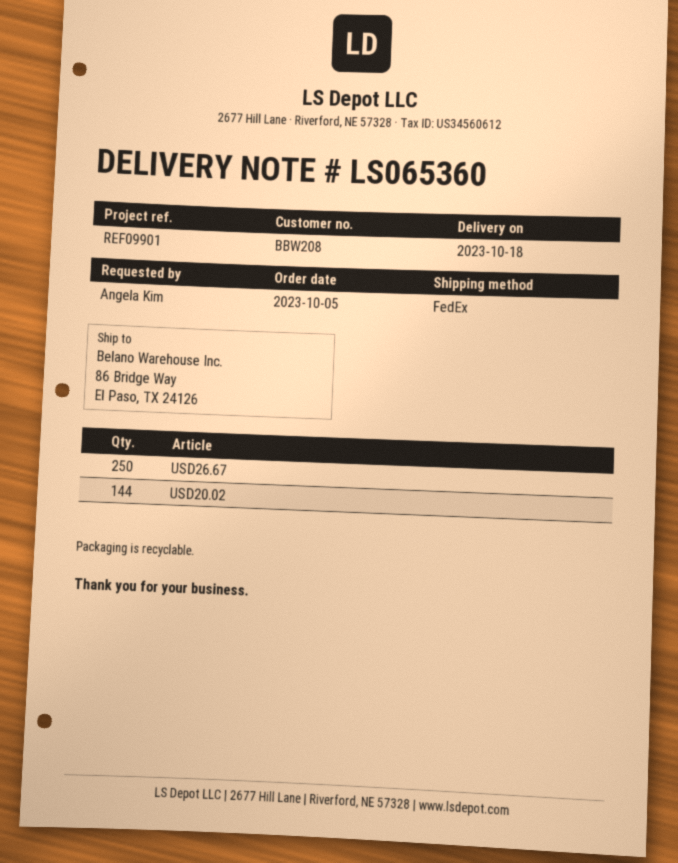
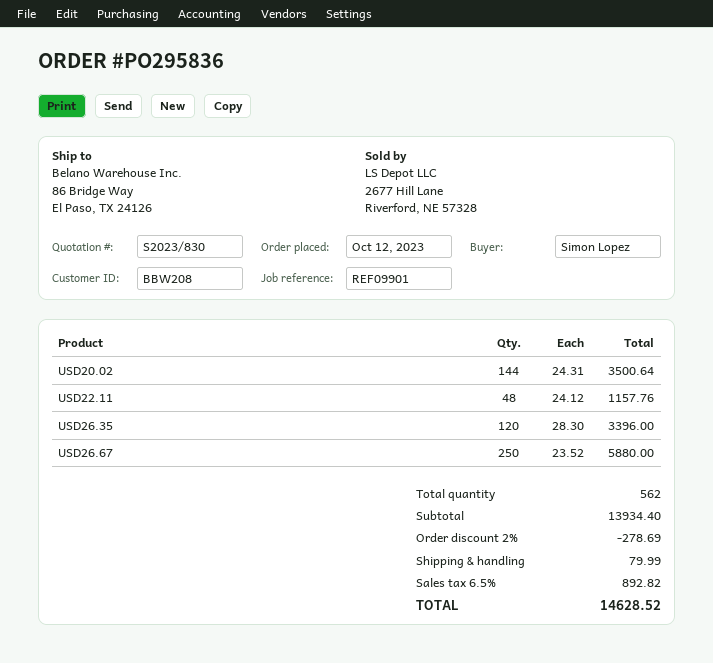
order date: 2023-10-05 -> 2023-10-12
ordered by: Angela Kim -> Simon Lopez
USD22.11: none -> 48
USD26.35: none -> 120

